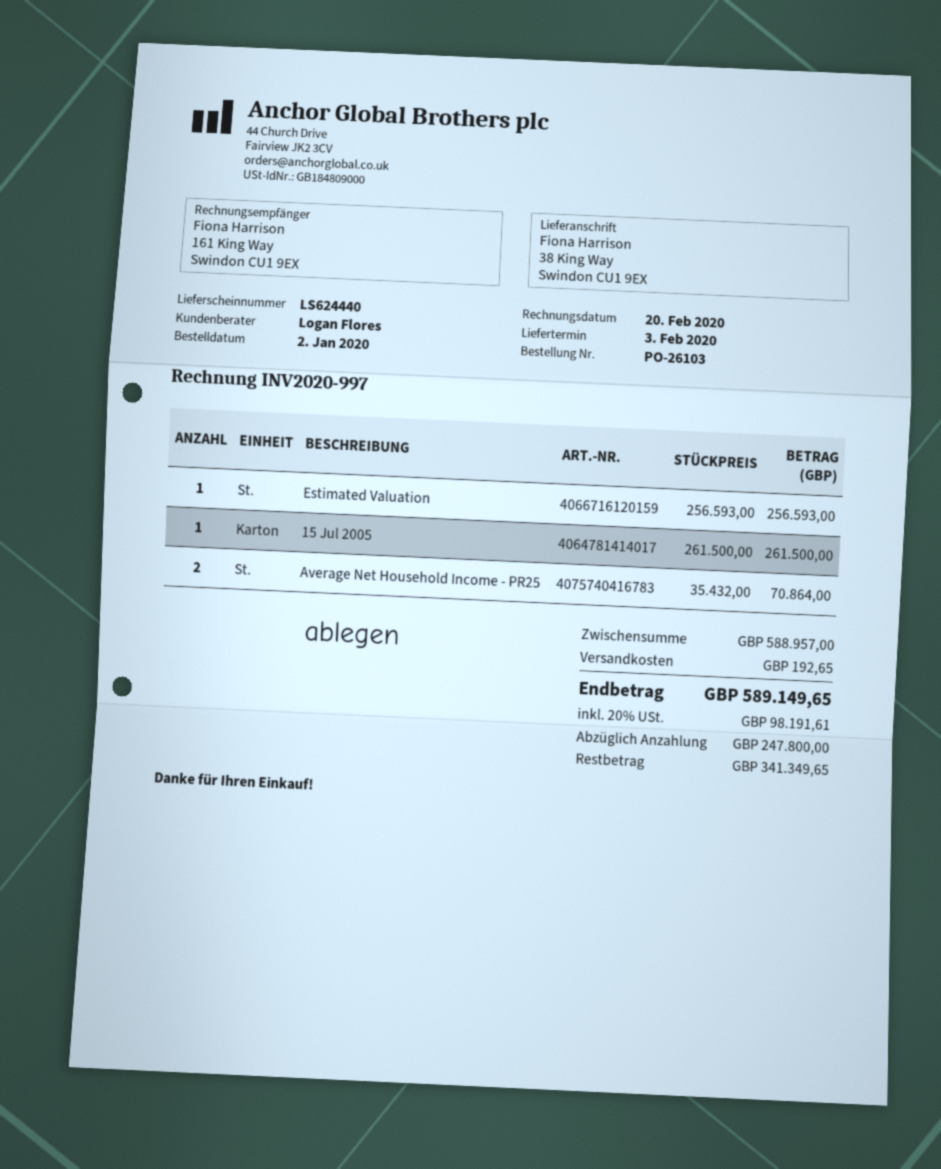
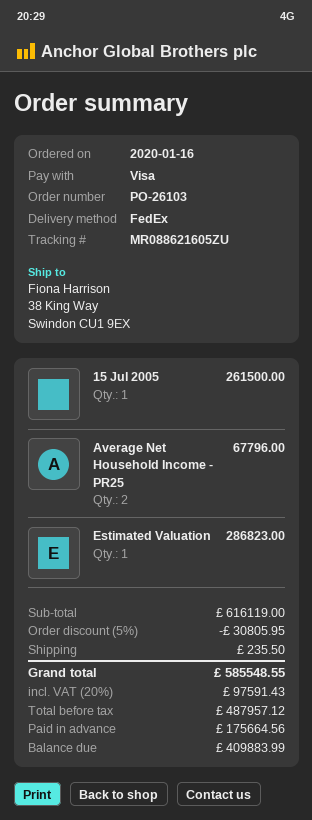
order date: 2020-01-02 -> 2020-01-16
Estimated Valuation: 1 for 256593.00 -> 1 for 286823.00
Average Net Household Income - PR25: 2 for 70864.00 -> 2 for 67796.00
subtotal: 588957.00 -> 616119.00
discount: none -> 5% = 30805.95
shipping: 192.65 -> 235.50
tax: 20% = 98191.61 -> 20% = 97591.43
total: 589149.65 -> 585548.55
deposit: 247800.00 -> 175664.56
balance: 341349.65 -> 409883.99

